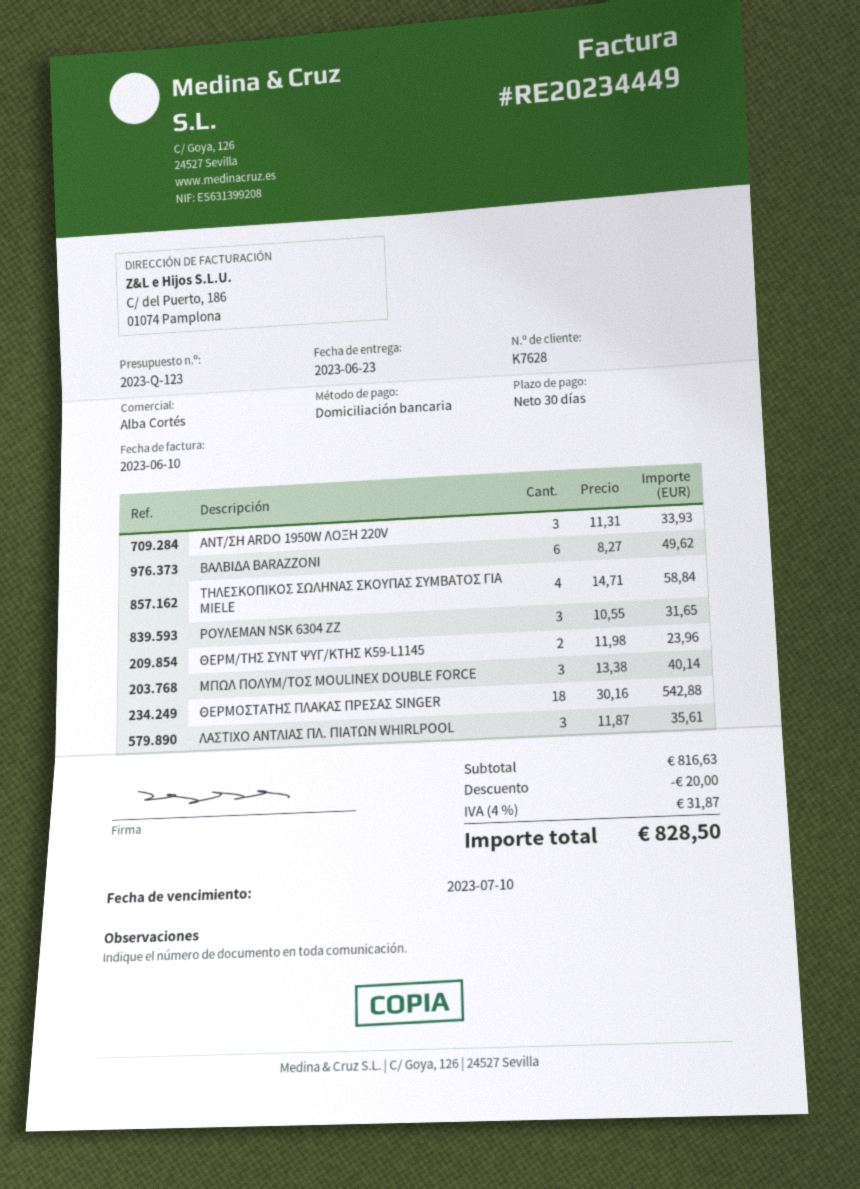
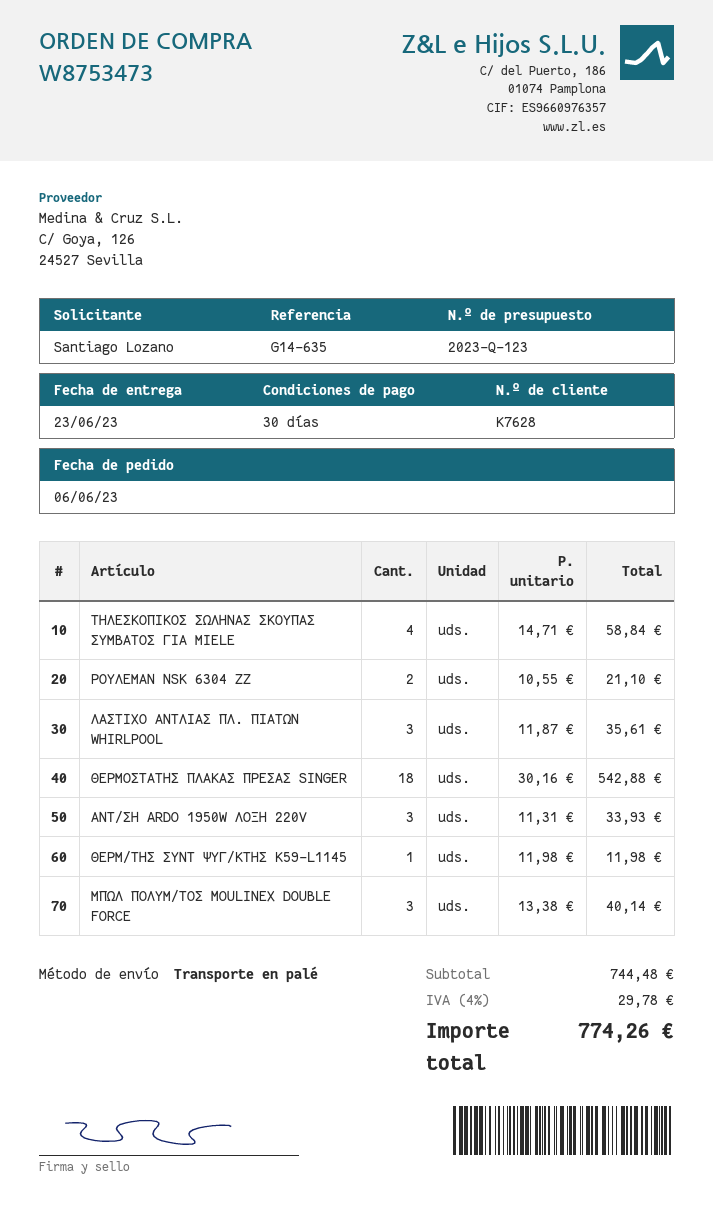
ΒΑΛΒΙΔΑ BARAZZONI: 6 x 8.27 = 49.62 -> none
ΡΟΥΛΕΜΑΝ NSK 6304 ΖΖ: 3 x 10.55 = 31.65 -> 2 x 10.55 = 21.10
ΘΕΡΜ/ΤΗΣ ΣΥΝΤ ΨΥΓ/ΚΤΗΣ K59-L1145: 2 x 11.98 = 23.96 -> 1 x 11.98 = 11.98
subtotal: 816.63 -> 744.48
discount: 20.00 -> none
tax: 4% = 31.87 -> 4% = 29.78
total: 828.50 -> 774.26

